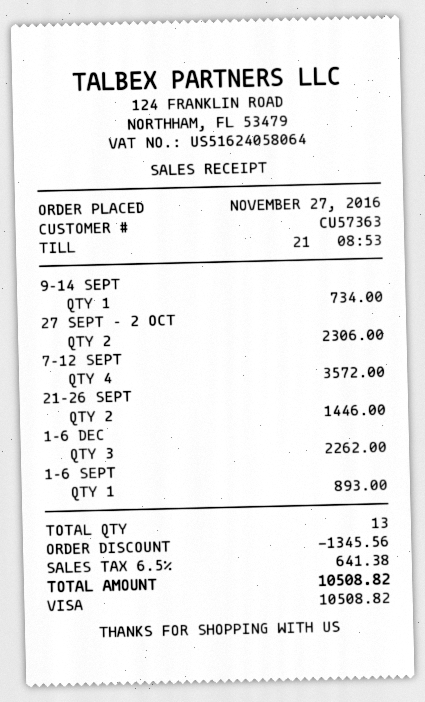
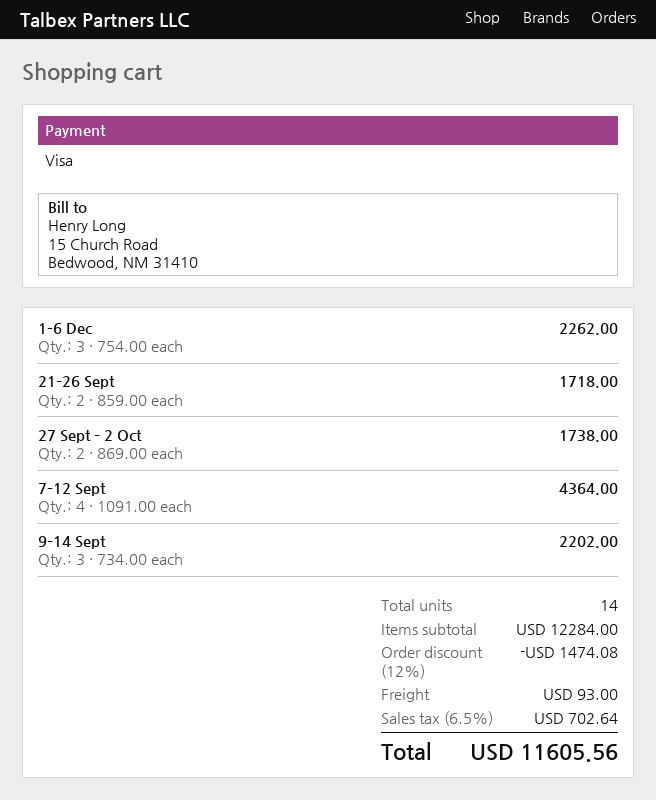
9–14 SEPT: 1 for 734.00 -> 3 for 2202.00
27 SEPT – 2 OCT: 2 for 2306.00 -> 2 for 1738.00
7–12 SEPT: 4 for 3572.00 -> 4 for 4364.00
21–26 SEPT: 2 for 1446.00 -> 2 for 1718.00
1–6 SEPT: 1 for 893.00 -> none
total quantity: 13 -> 14
discount: 1345.56 -> 1474.08
shipping: none -> 93.00
tax: 6.5% = 641.38 -> 6.5% = 702.64
total: 10508.82 -> 11605.56

